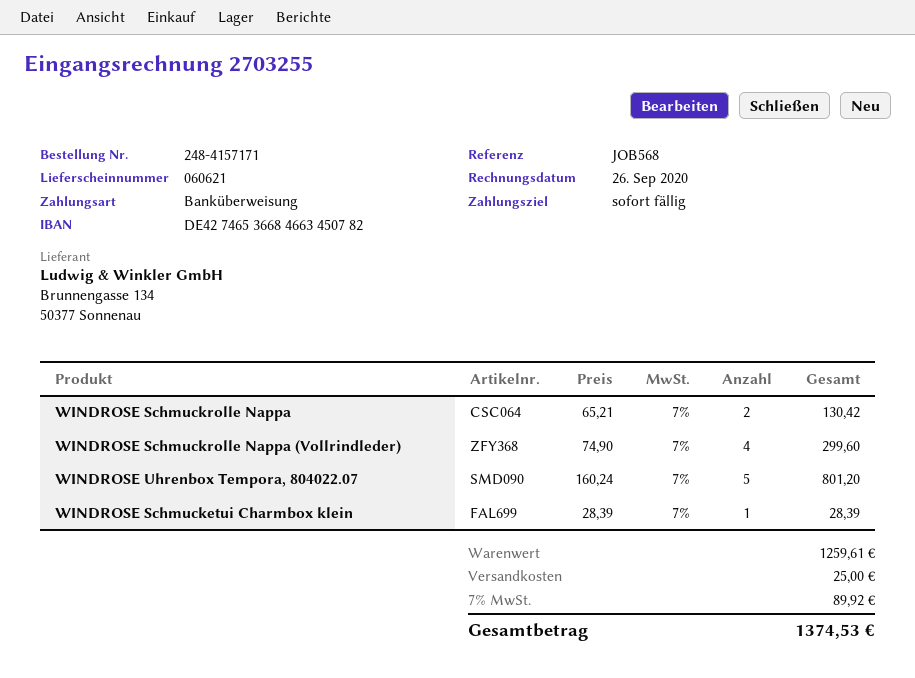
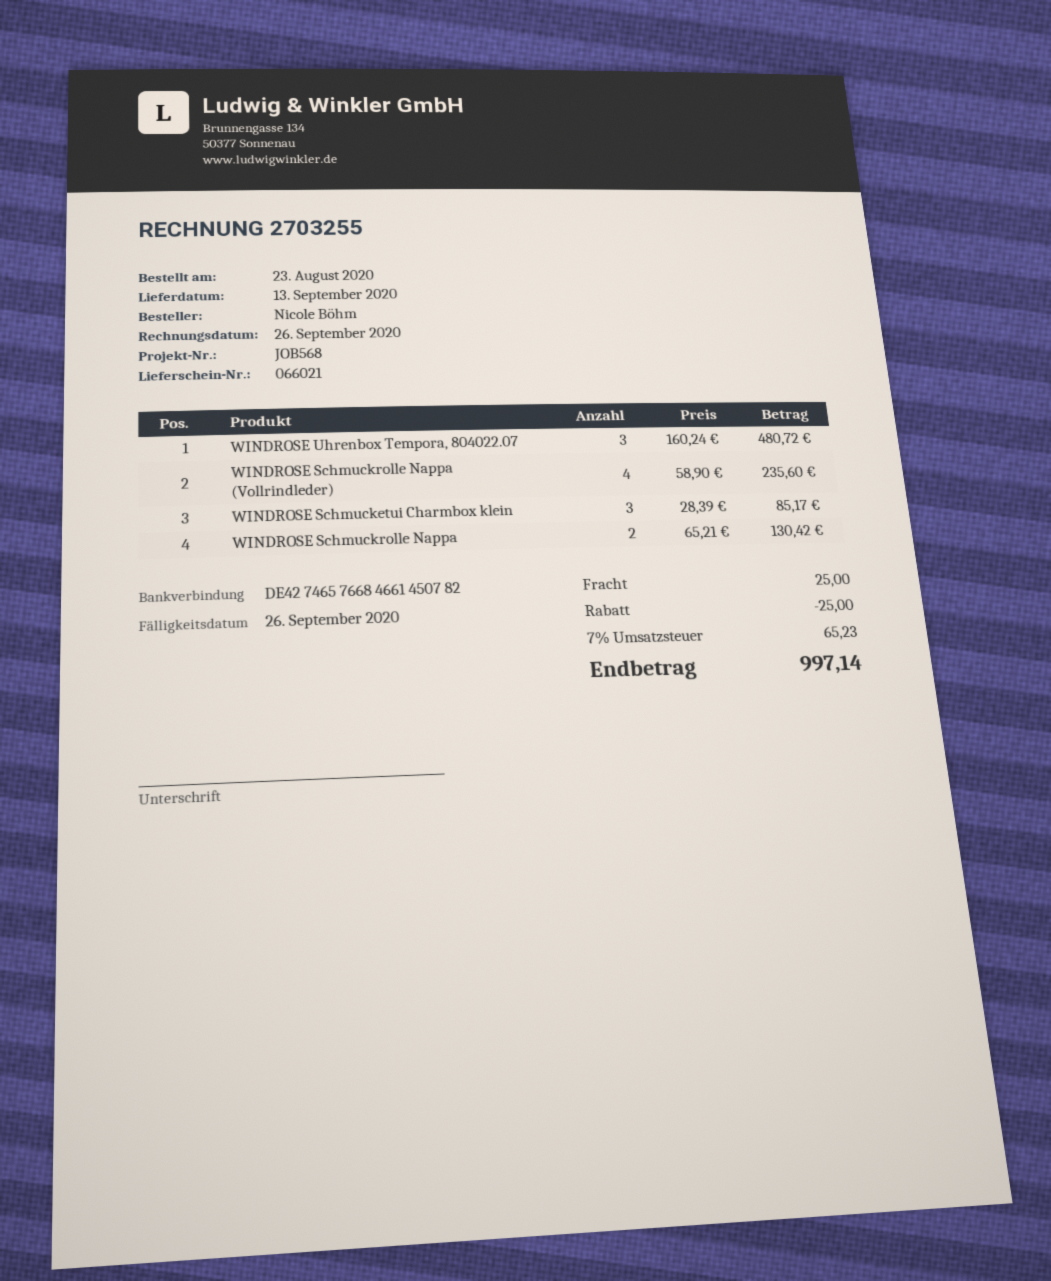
delivery note number: 060621 -> 066021
bank account: DE42746536684663450782 -> DE42746576684661450782
WINDROSE Schmuckrolle Nappa (Vollrindleder): 4 x 74.90 = 299.60 -> 4 x 58.90 = 235.60
WINDROSE Uhrenbox Tempora, 804022.07: 5 x 160.24 = 801.20 -> 3 x 160.24 = 480.72
WINDROSE Schmucketui Charmbox klein: 1 x 28.39 = 28.39 -> 3 x 28.39 = 85.17
discount: none -> 25.00
tax: 7% = 89.92 -> 7% = 65.23
total: 1374.53 -> 997.14

